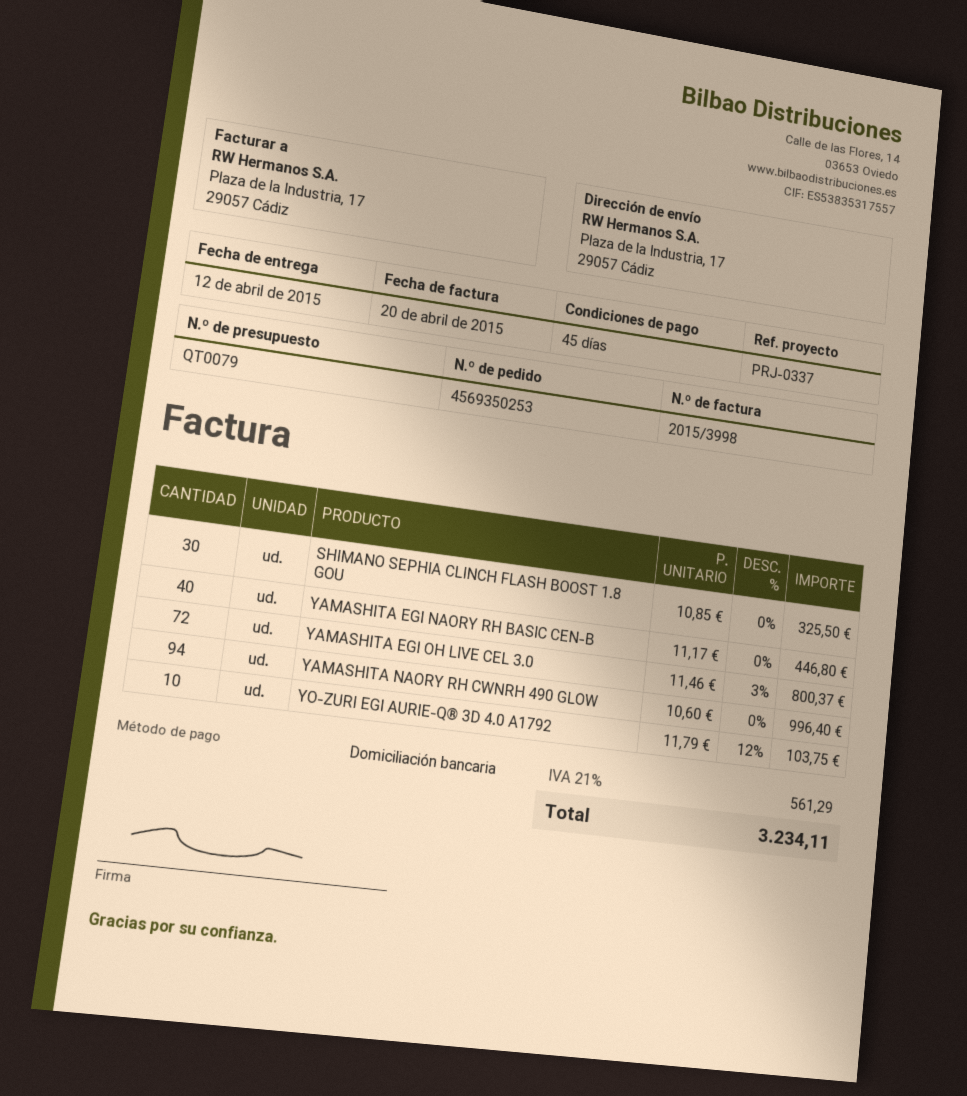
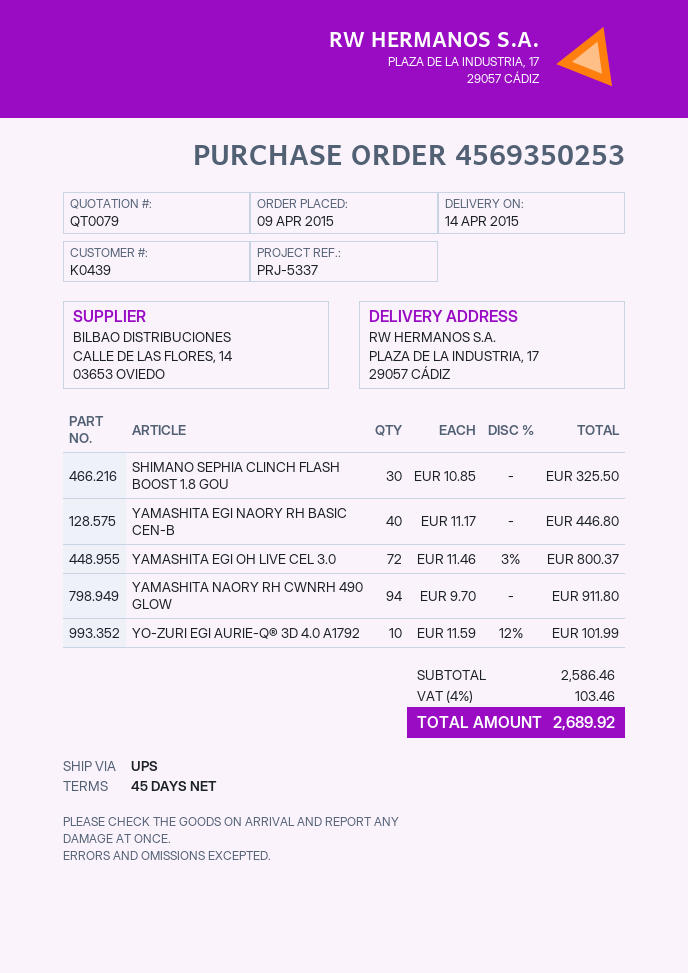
delivery date: 2015-04-12 -> 2015-04-14
reference: PRJ-0337 -> PRJ-5337
YAMASHITA NAORY RH CWNRH 490 GLOW: 94 x 10.60 = 996.40 -> 94 x 9.70 = 911.80
YO-ZURI EGI AURIE-Q® 3D 4.0 A1792: 10 x 11.79 - 12% = 103.75 -> 10 x 11.59 - 12% = 101.99
tax: 21% = 561.29 -> 4% = 103.46
total: 3234.11 -> 2689.92

